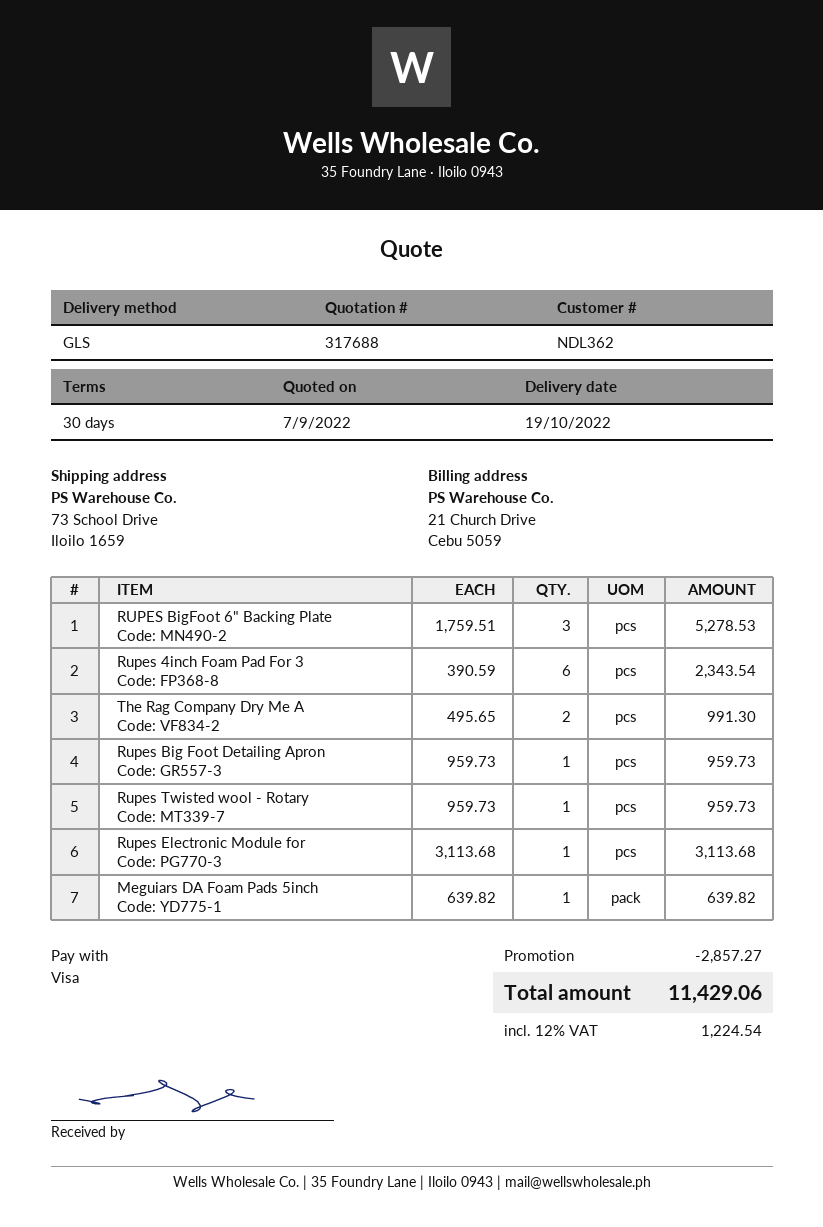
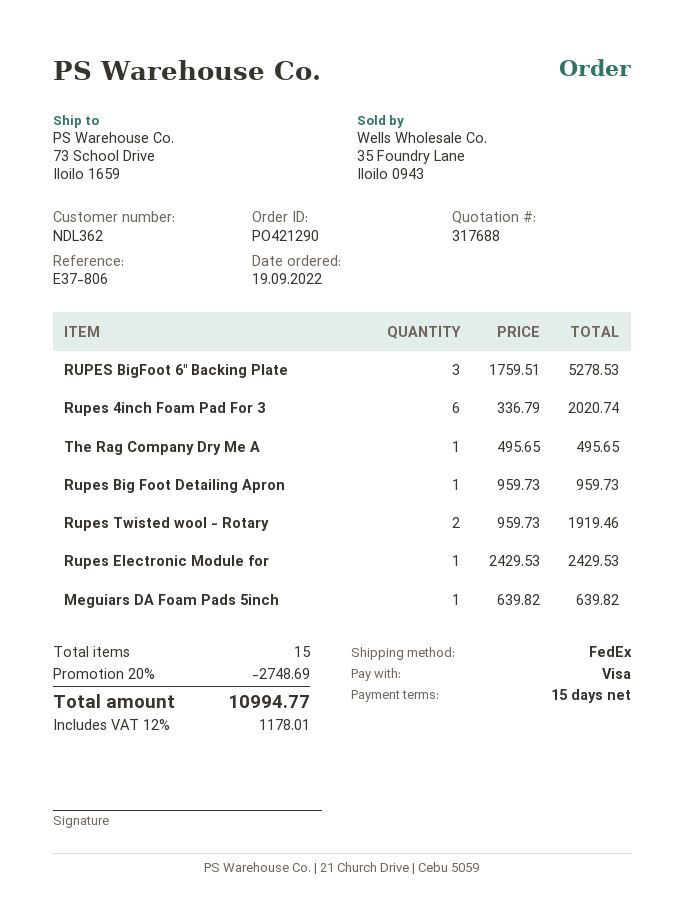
payment terms: 30 days -> 15 days
shipping method: GLS -> FedEx
Rupes 4inch Foam Pad For 3: 6 x 390.59 = 2343.54 -> 6 x 336.79 = 2020.74
The Rag Company Dry Me A: 2 x 495.65 = 991.30 -> 1 x 495.65 = 495.65
Rupes Twisted wool - Rotary: 1 x 959.73 = 959.73 -> 2 x 959.73 = 1919.46
Rupes Electronic Module for: 1 x 3113.68 = 3113.68 -> 1 x 2429.53 = 2429.53
discount: 2857.27 -> 2748.69
tax: 12% = 1224.54 -> 12% = 1178.01
total: 11429.06 -> 10994.77

